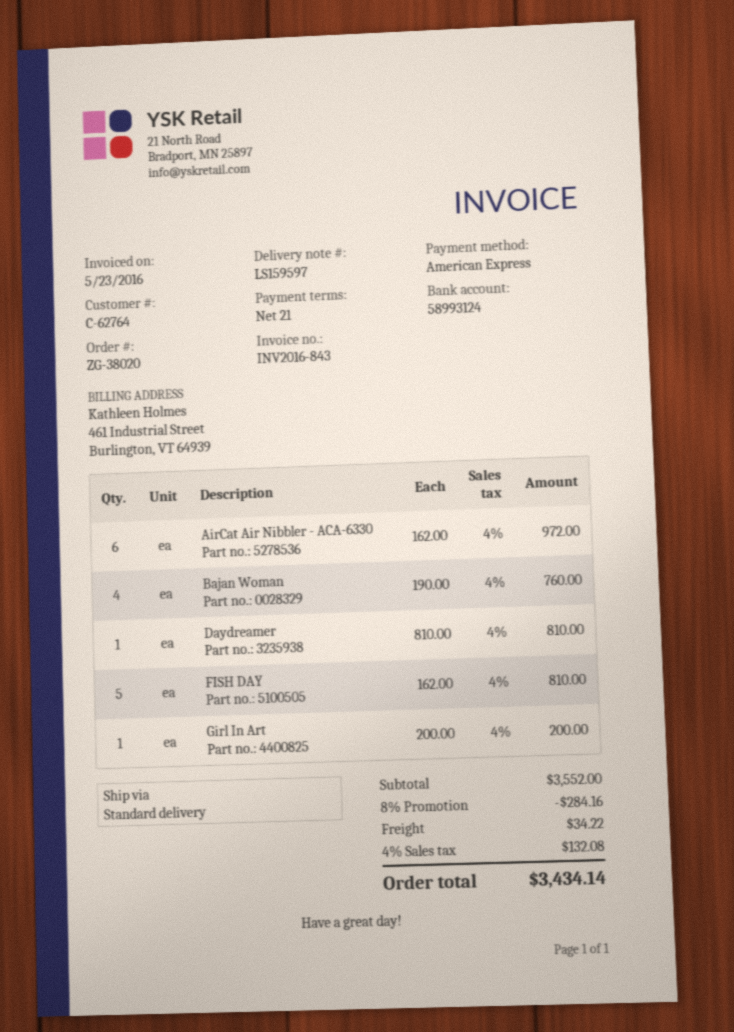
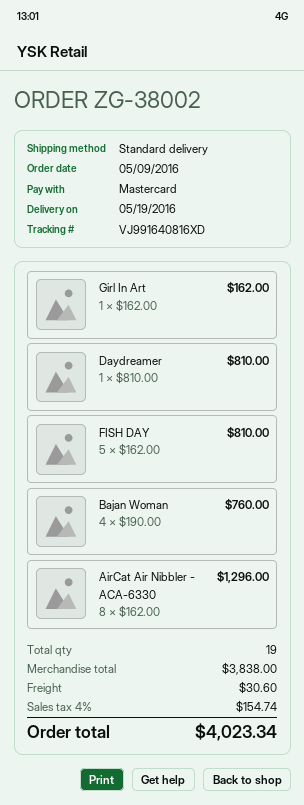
order number: ZG-38020 -> ZG-38002
payment method: American Express -> Mastercard
AirCat Air Nibbler - ACA-6330: 6 x 162.00 = 972.00 -> 8 x 162.00 = 1296.00
Girl In Art: 1 x 200.00 = 200.00 -> 1 x 162.00 = 162.00
subtotal: 3552.00 -> 3838.00
discount: 8% = 284.16 -> none
shipping: 34.22 -> 30.60
tax: 4% = 132.08 -> 4% = 154.74
total: 3434.14 -> 4023.34

